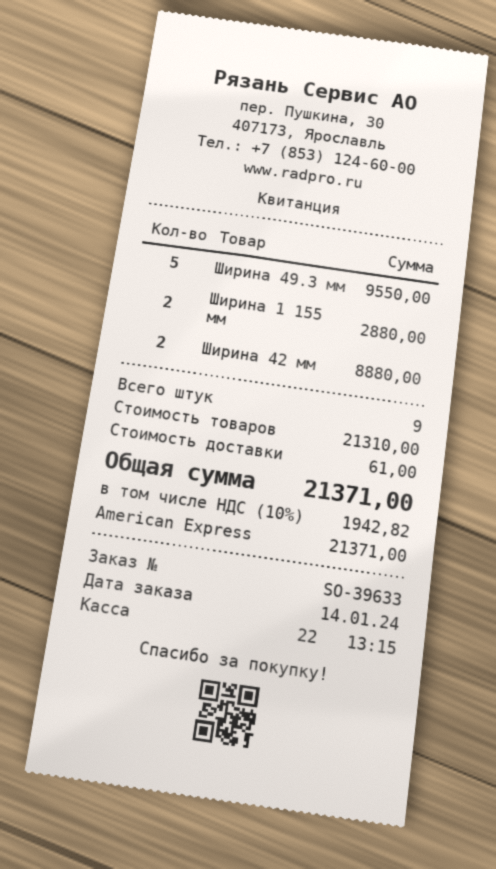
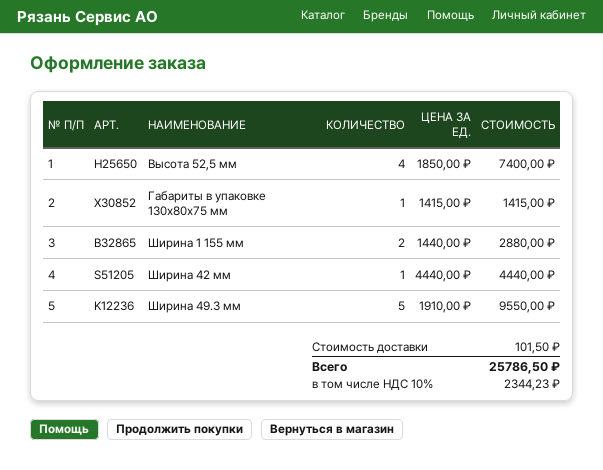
Ширина 42 мм: 2 for 8880.00 -> 1 for 4440.00
Высота 52,5 мм: none -> 4 for 7400.00
Габариты в упаковке 130x80x75 мм: none -> 1 for 1415.00
shipping: 61.00 -> 101.50
tax: 10% = 1942.82 -> 10% = 2344.23
total: 21371.00 -> 25786.50

